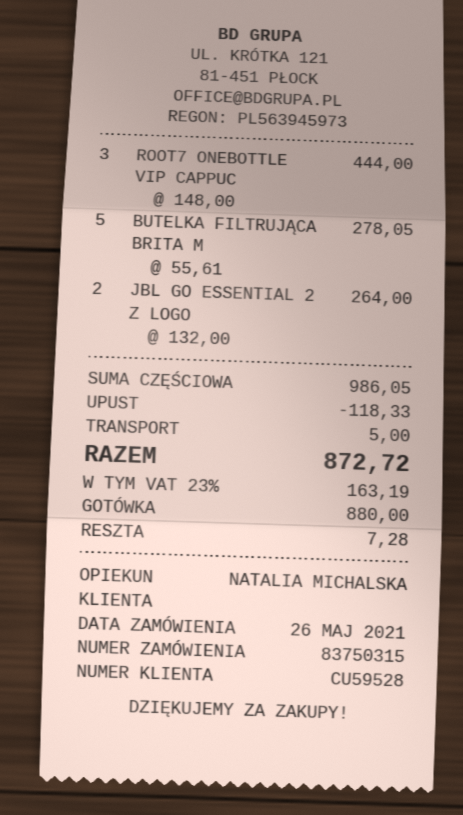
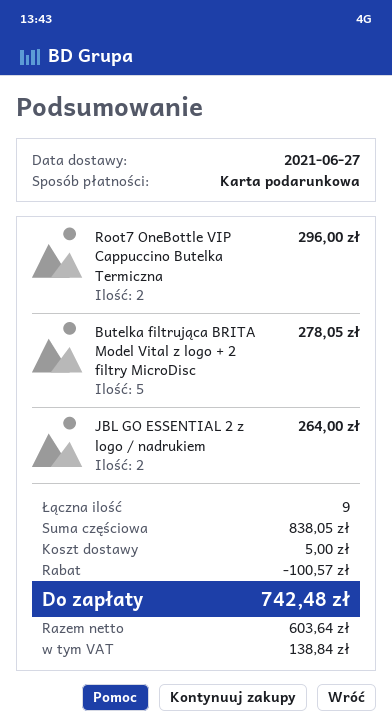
payment method: cash -> gift card
ROOT7 ONEBOTTLE VIP CAPPUC: 3 for 444.00 -> 2 for 296.00
subtotal: 986.05 -> 838.05
discount: 118.33 -> 100.57
tax: 163.19 -> 138.84
total: 872.72 -> 742.48

